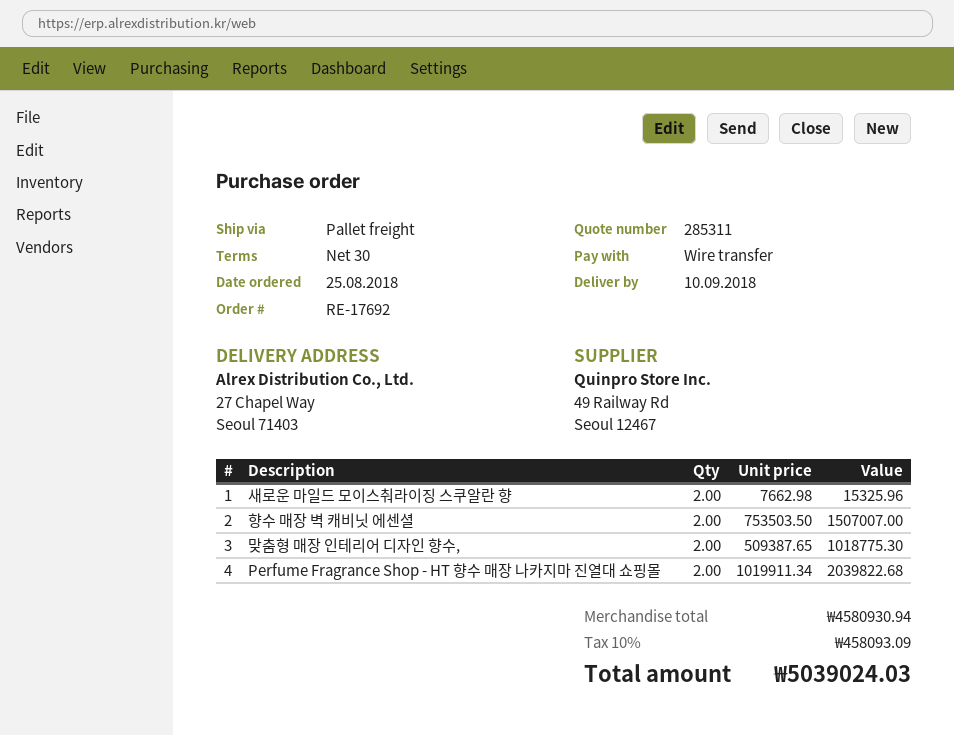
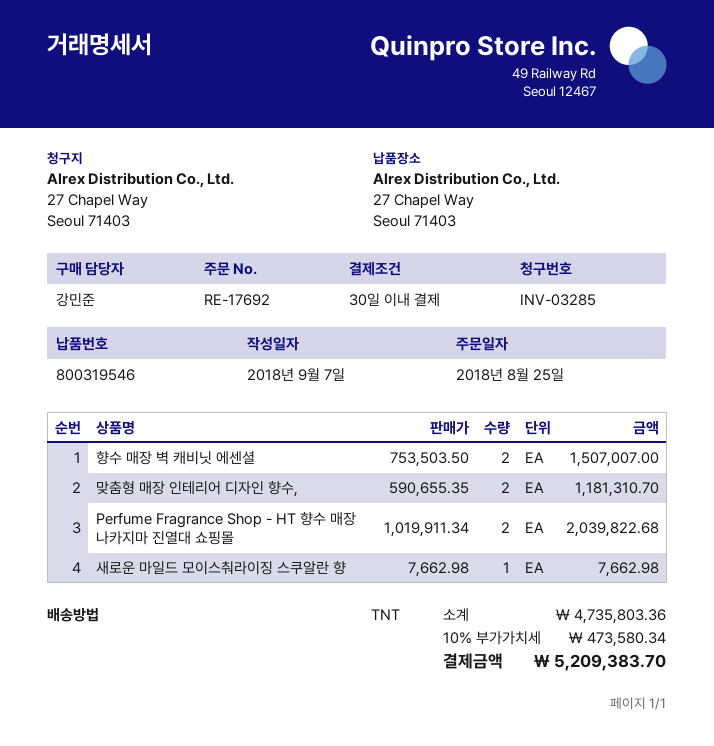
shipping method: pallet freight -> TNT
새로운 마일드 모이스춰라이징 스쿠알란 향: 2 x 7662.98 = 15325.96 -> 1 x 7662.98 = 7662.98
맞춤형 매장 인테리어 디자인 향수,: 2 x 509387.65 = 1018775.30 -> 2 x 590655.35 = 1181310.70
subtotal: 4580930.94 -> 4735803.36
tax: 10% = 458093.09 -> 10% = 473580.34
total: 5039024.03 -> 5209383.70

